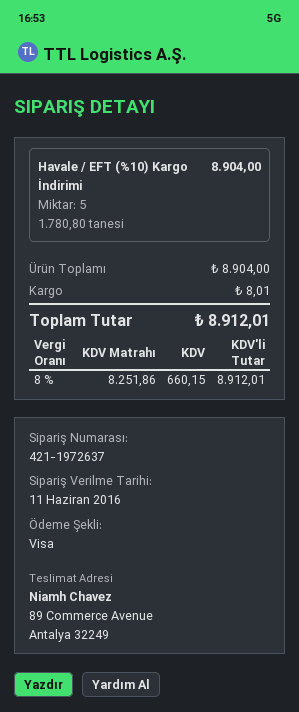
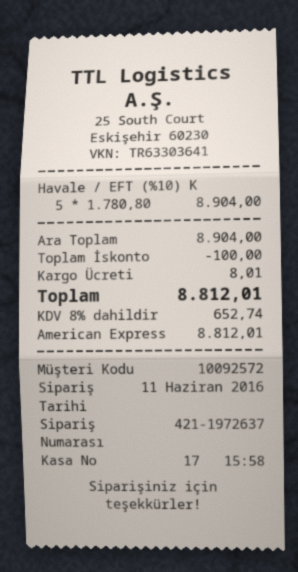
payment method: Visa -> American Express
discount: none -> 100.00
tax: 8% = 660.15 -> 8% = 652.74
total: 8912.01 -> 8812.01

